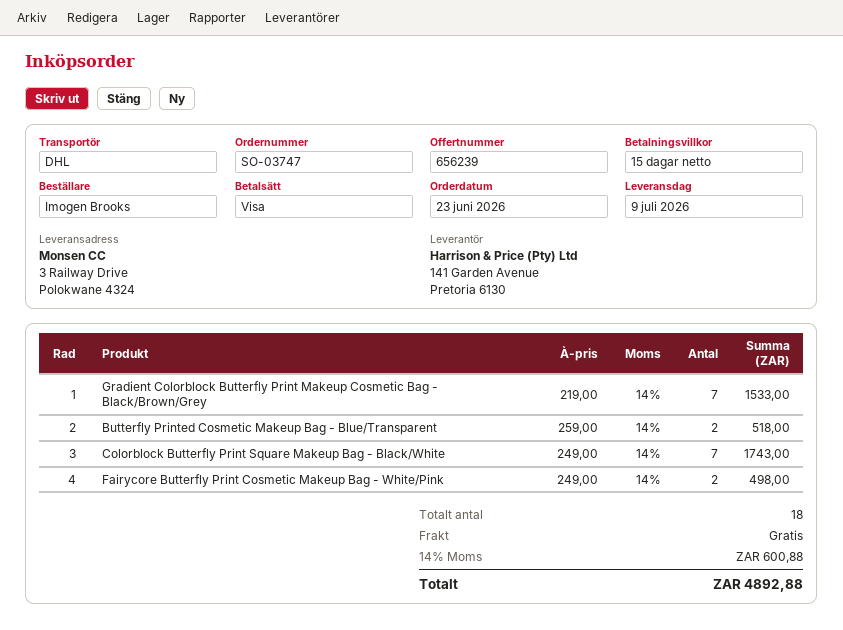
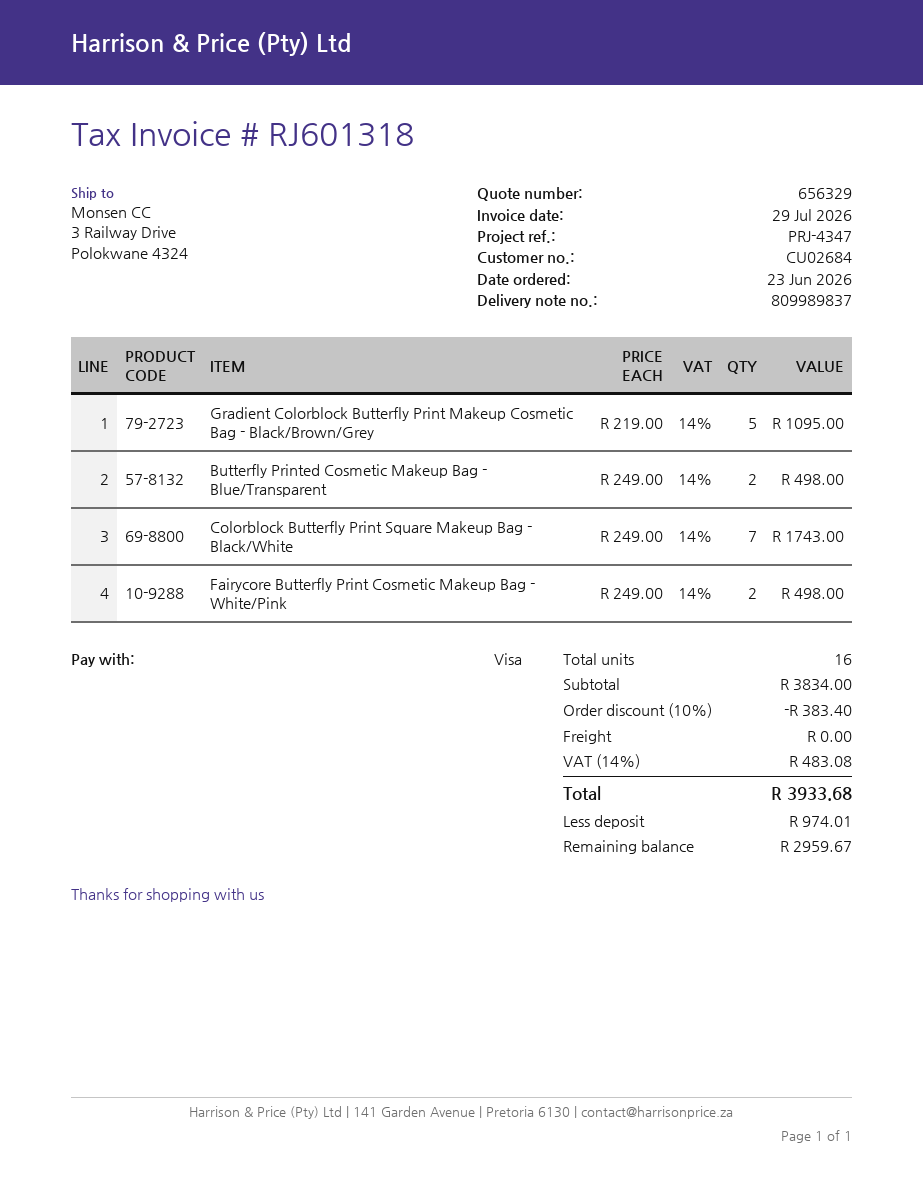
quote number: 656239 -> 656329
Gradient Colorblock Butterfly Print Makeup Cosmetic Bag - Black/Brown/Grey: 7 x 219.00 = 1533.00 -> 5 x 219.00 = 1095.00
Butterfly Printed Cosmetic Makeup Bag - Blue/Transparent: 2 x 259.00 = 518.00 -> 2 x 249.00 = 498.00
total quantity: 18 -> 16
discount: none -> 10% = 383.40
tax: 14% = 600.88 -> 14% = 483.08
total: 4892.88 -> 3933.68

